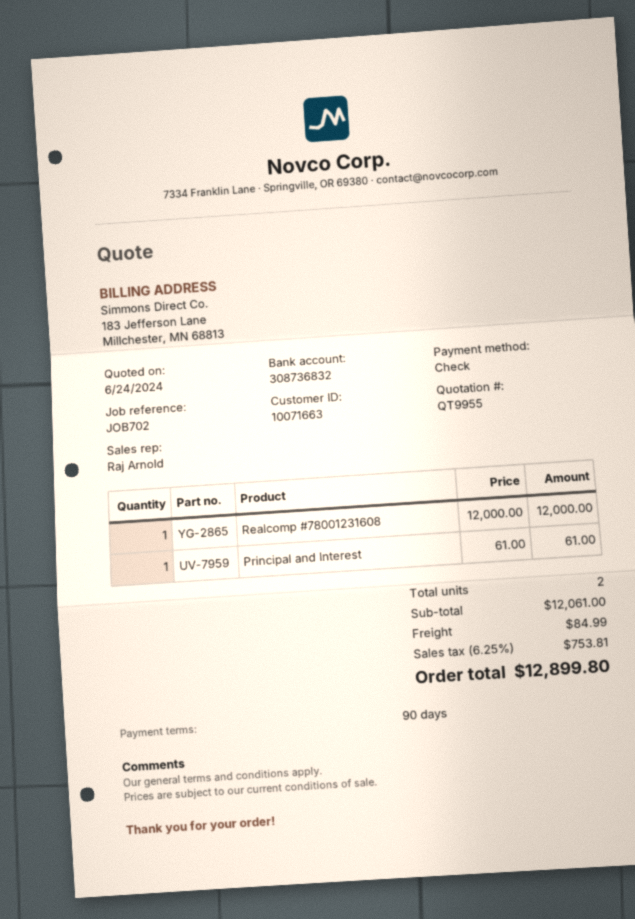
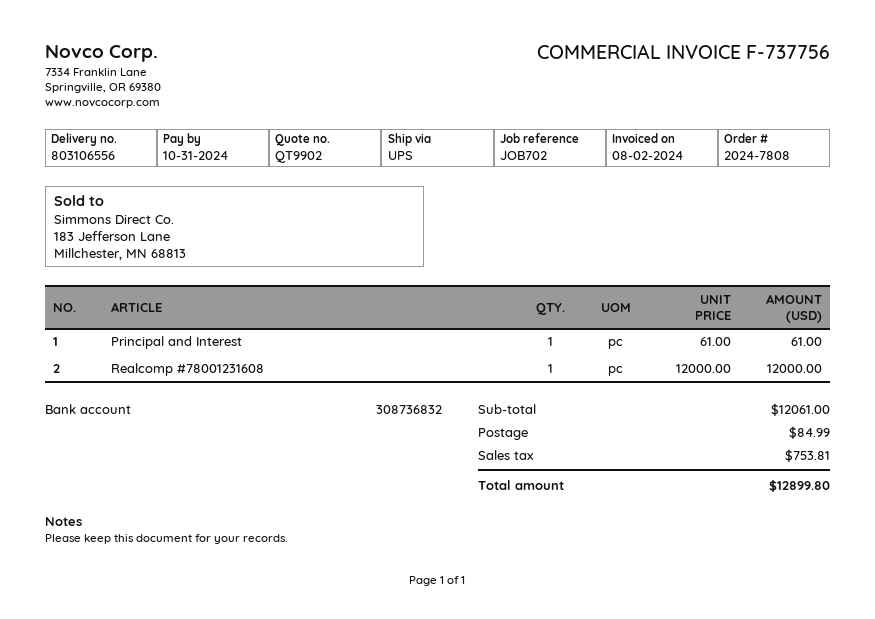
quote number: QT9955 -> QT9902

